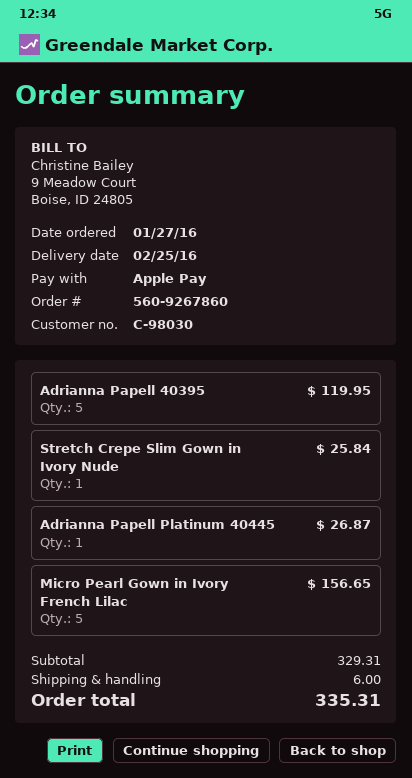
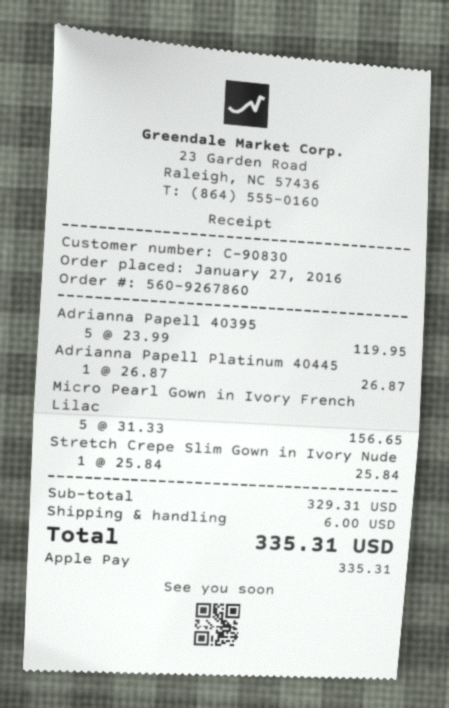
customer number: C-98030 -> C-90830

